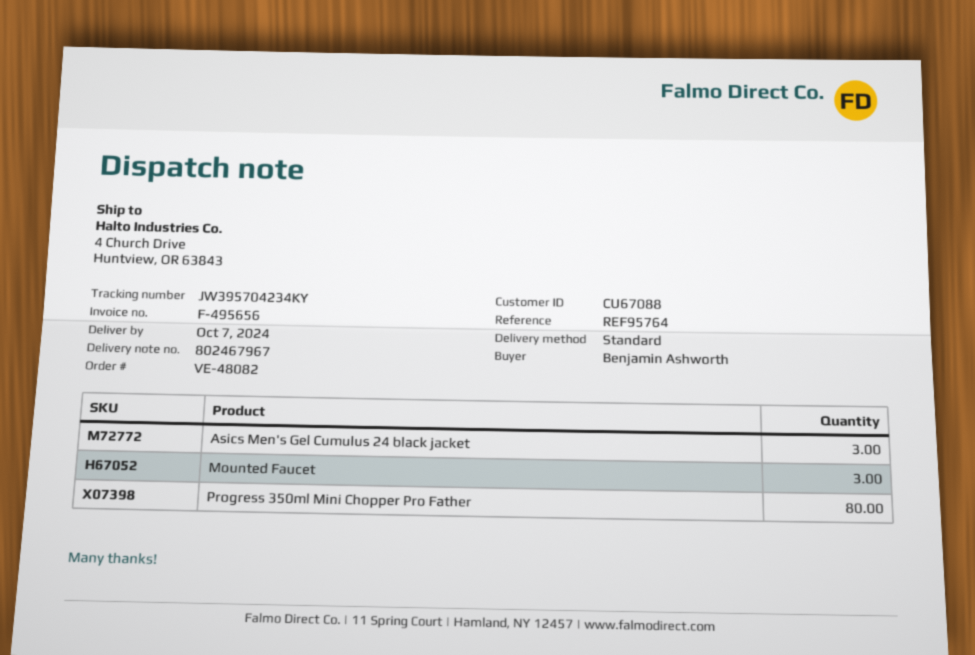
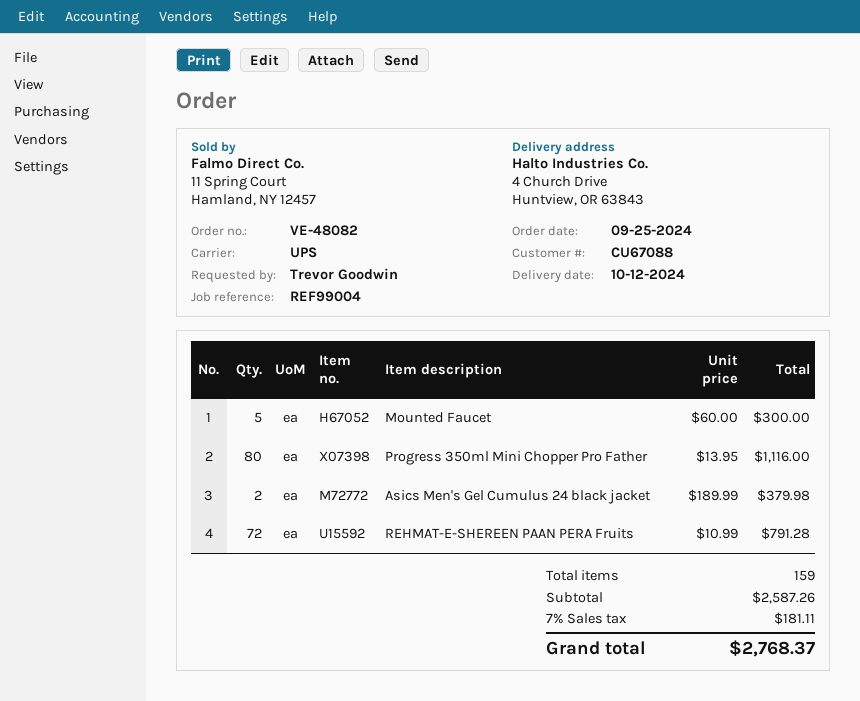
delivery date: 2024-10-07 -> 2024-10-12
reference: REF95764 -> REF99004
ordered by: Benjamin Ashworth -> Trevor Goodwin
shipping method: standard -> UPS
Asics Men's Gel Cumulus 24 black jacket: 3 -> 2
Mounted Faucet: 3 -> 5
REHMAT-E-SHEREEN PAAN PERA Fruits: none -> 72

